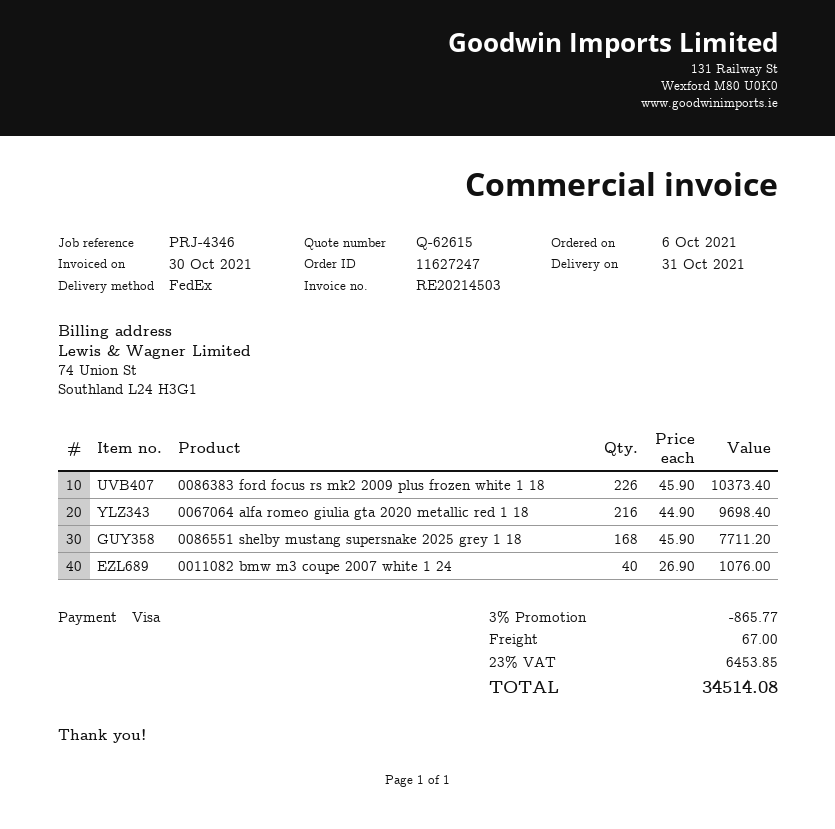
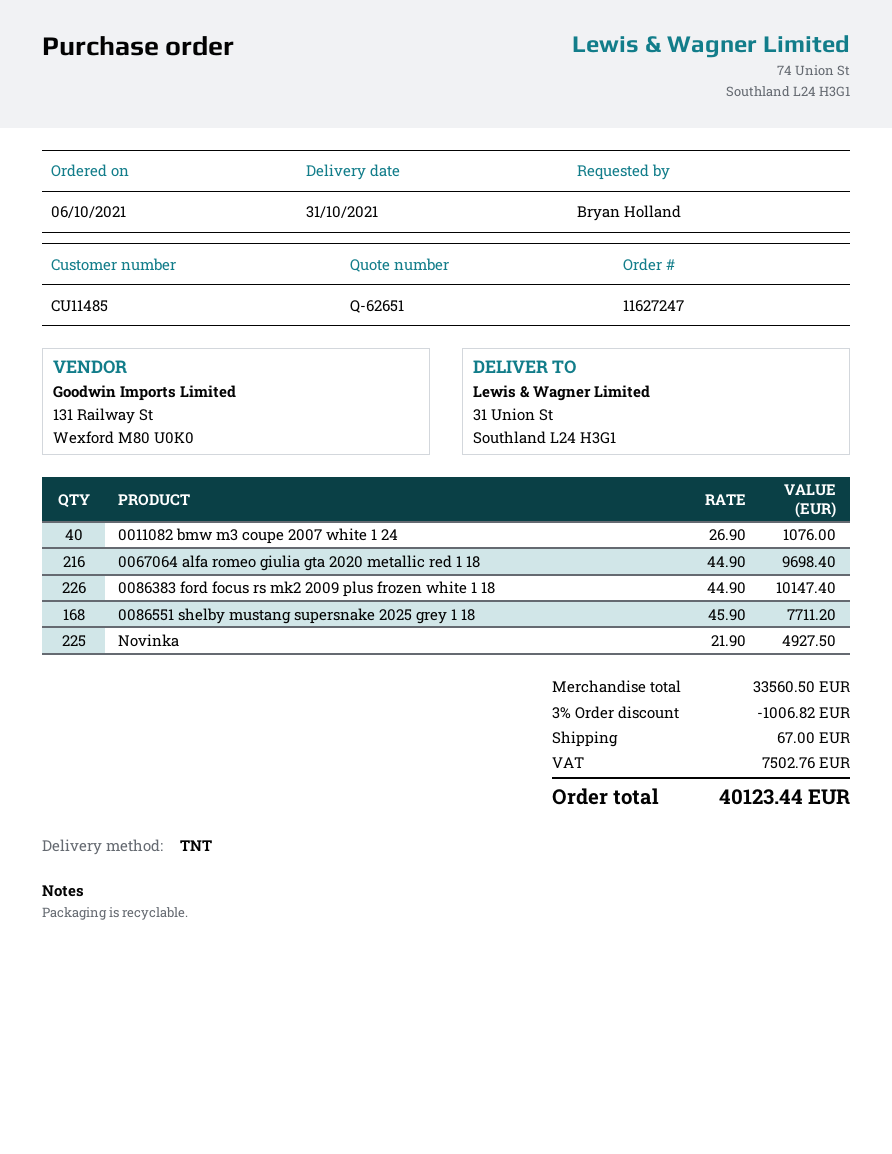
quote number: Q-62615 -> Q-62651
shipping method: FedEx -> TNT
0086383 ford focus rs mk2 2009 plus frozen white 1 18: 226 x 45.90 = 10373.40 -> 226 x 44.90 = 10147.40
Novinka: none -> 225 x 21.90 = 4927.50
discount: 3% = 865.77 -> 3% = 1006.82
tax: 6453.85 -> 7502.76
total: 34514.08 -> 40123.44

